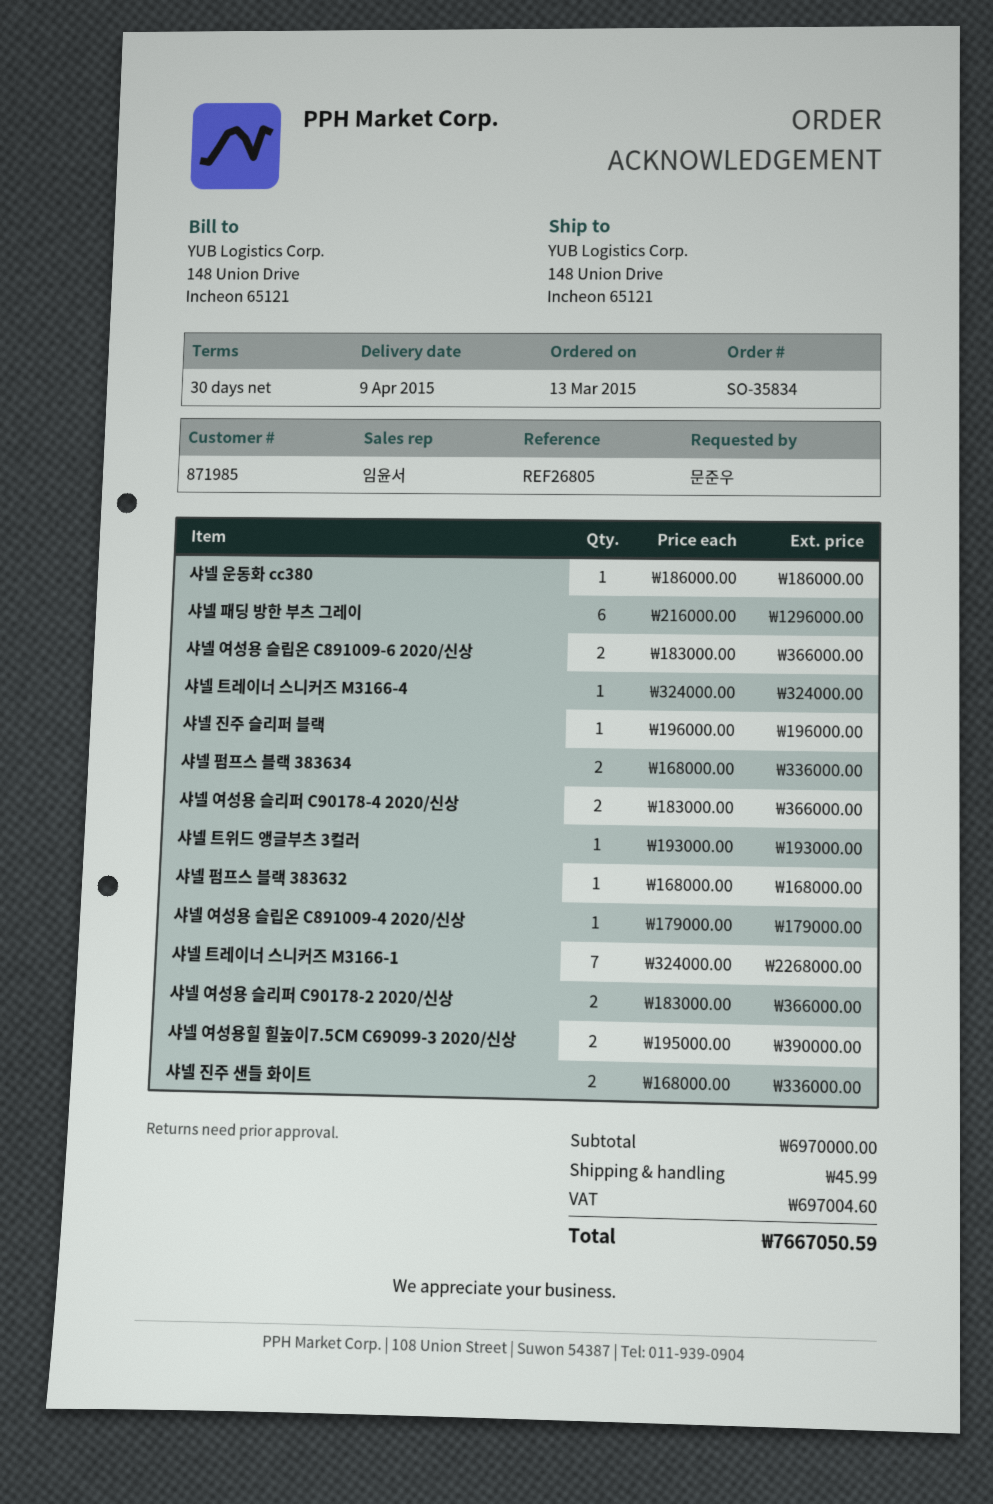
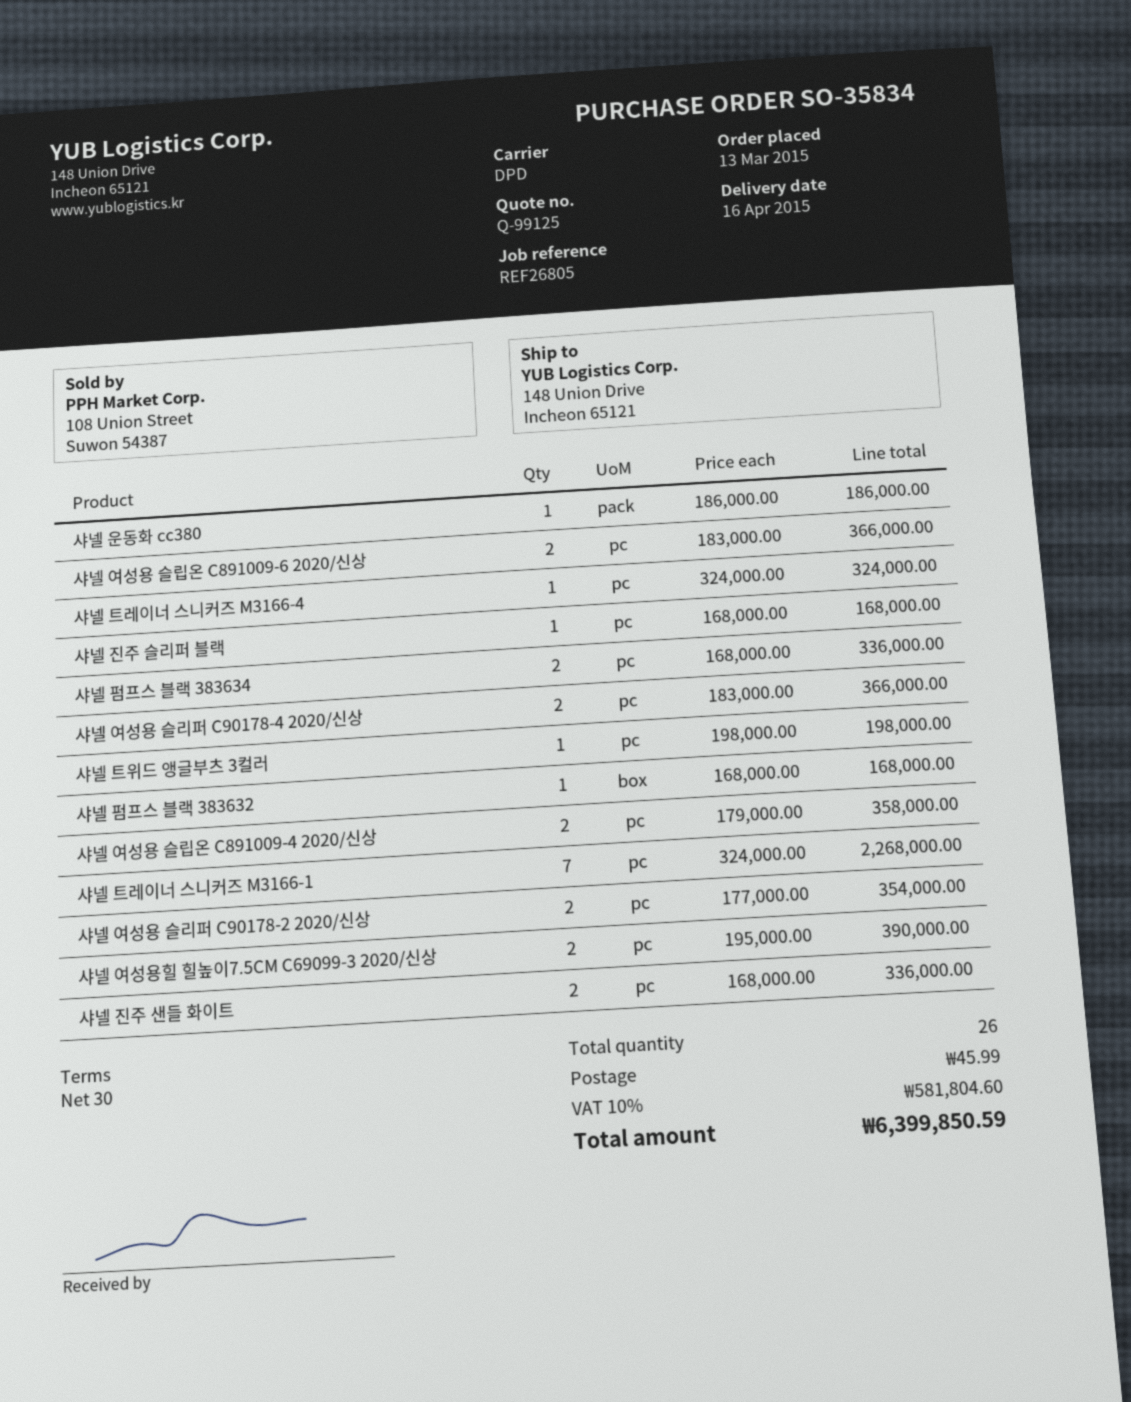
delivery date: 2015-04-09 -> 2015-04-16
샤넬 패딩 방한 부츠 그레이: 6 x 216000.00 = 1296000.00 -> none
샤넬 진주 슬리퍼 블랙: 1 x 196000.00 = 196000.00 -> 1 x 168000.00 = 168000.00
샤넬 트위드 앵글부츠 3컬러: 1 x 193000.00 = 193000.00 -> 1 x 198000.00 = 198000.00
샤넬 여성용 슬립온 C891009-4 2020/신상: 1 x 179000.00 = 179000.00 -> 2 x 179000.00 = 358000.00
샤넬 여성용 슬리퍼 C90178-2 2020/신상: 2 x 183000.00 = 366000.00 -> 2 x 177000.00 = 354000.00
tax: 697004.60 -> 581804.60
total: 7667050.59 -> 6399850.59

